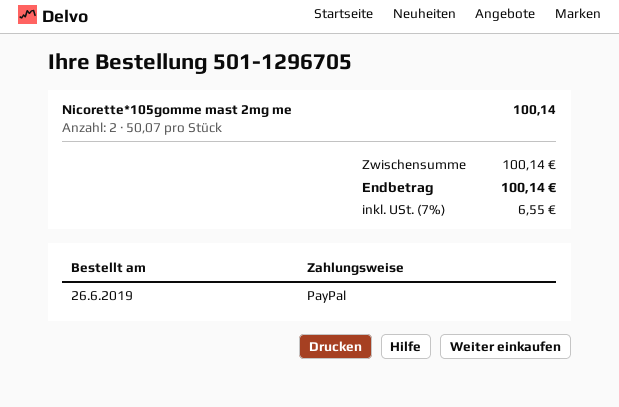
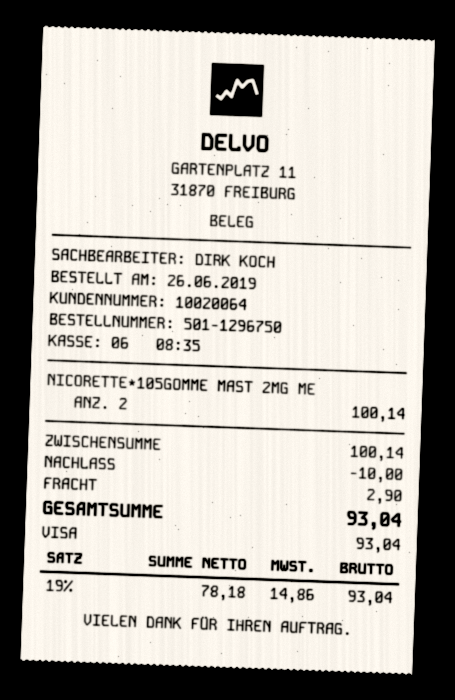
order number: 501-1296705 -> 501-1296750
payment method: PayPal -> Visa
discount: none -> 10.00
shipping: none -> 2.90
tax: 7% = 6.55 -> 19% = 14.86
total: 100.14 -> 93.04

